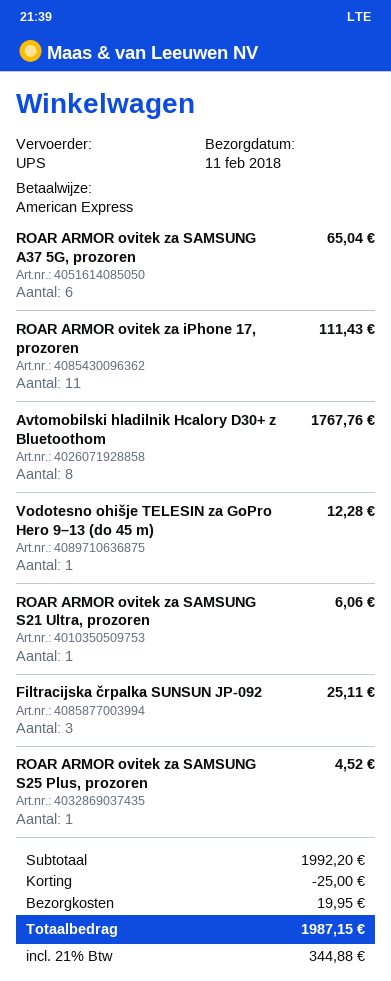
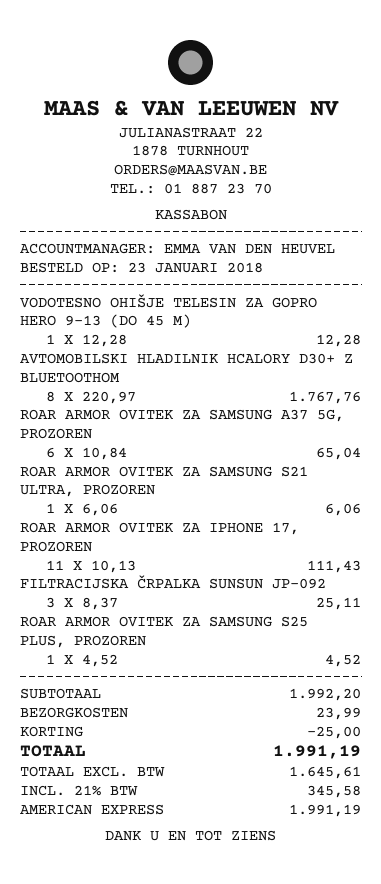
shipping: 19.95 -> 23.99
tax: 21% = 344.88 -> 21% = 345.58
total: 1987.15 -> 1991.19

